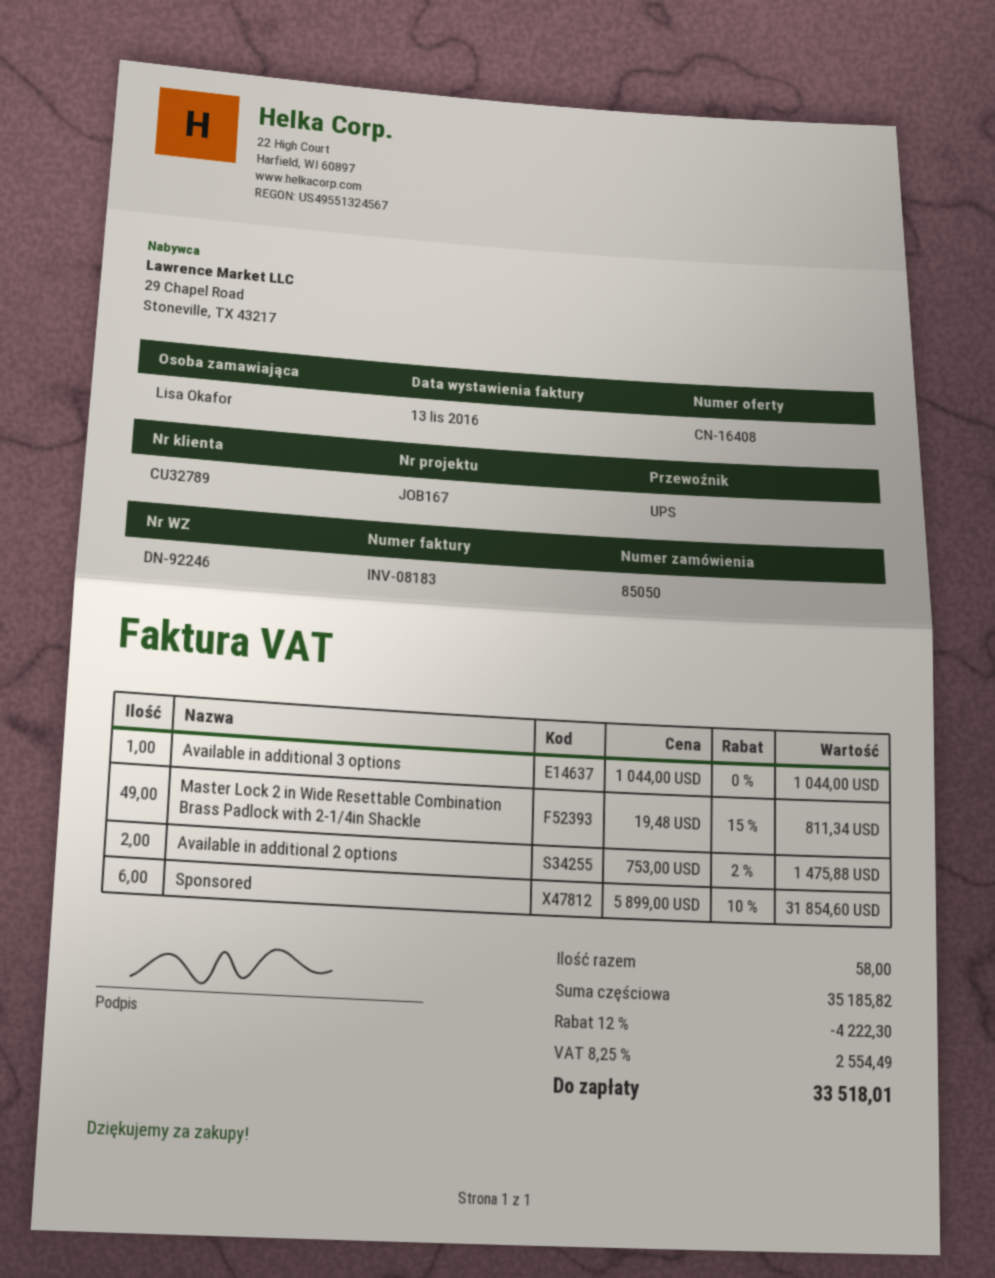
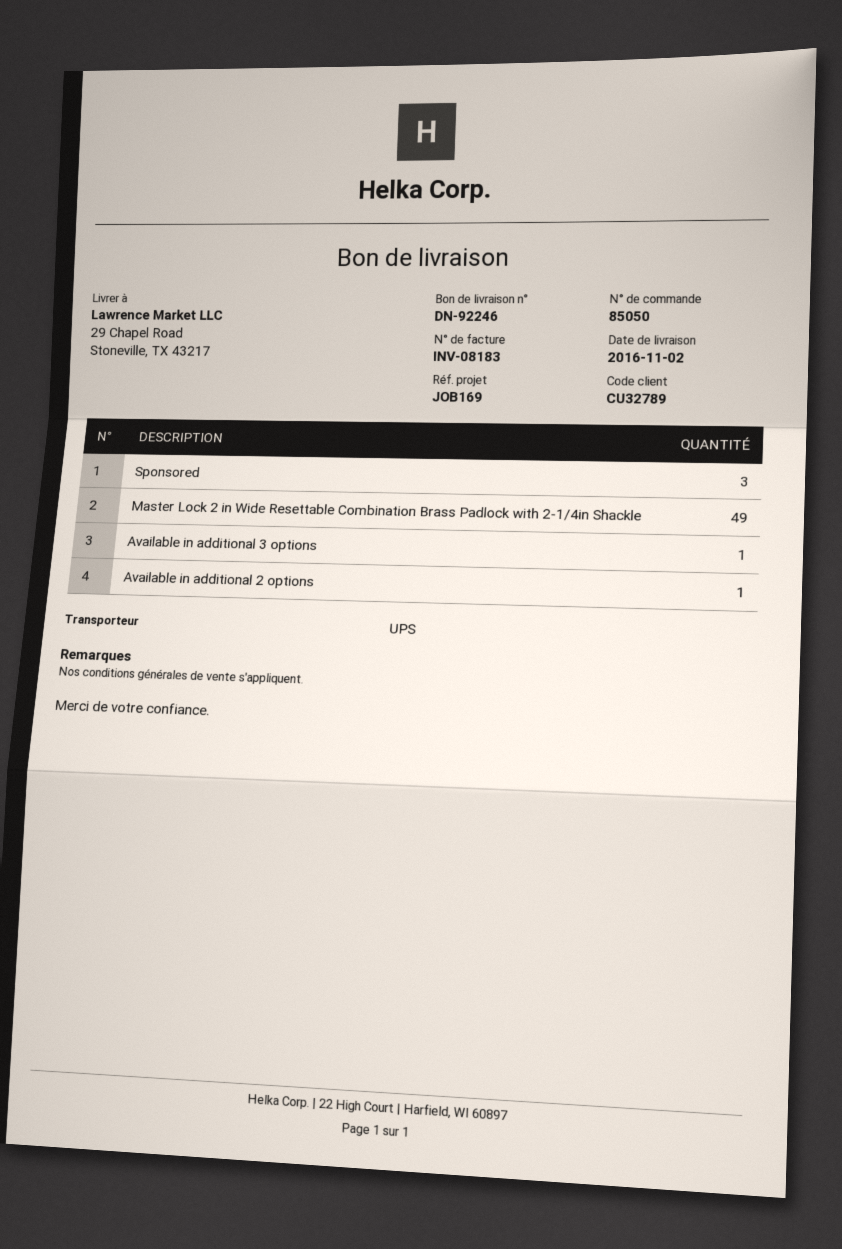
reference: JOB167 -> JOB169
Available in additional 2 options: 2 -> 1
Sponsored: 6 -> 3

